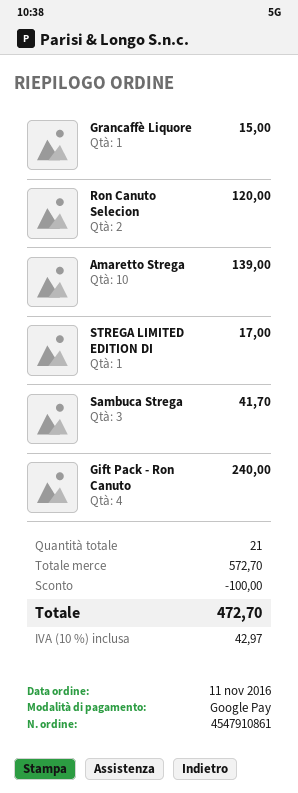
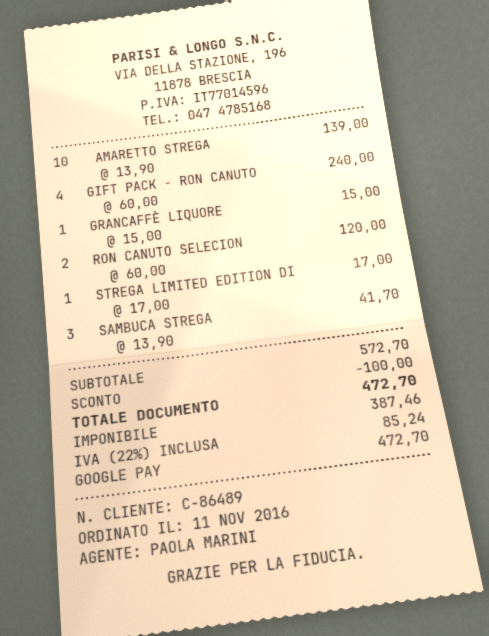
tax: 10% = 42.97 -> 22% = 85.24

